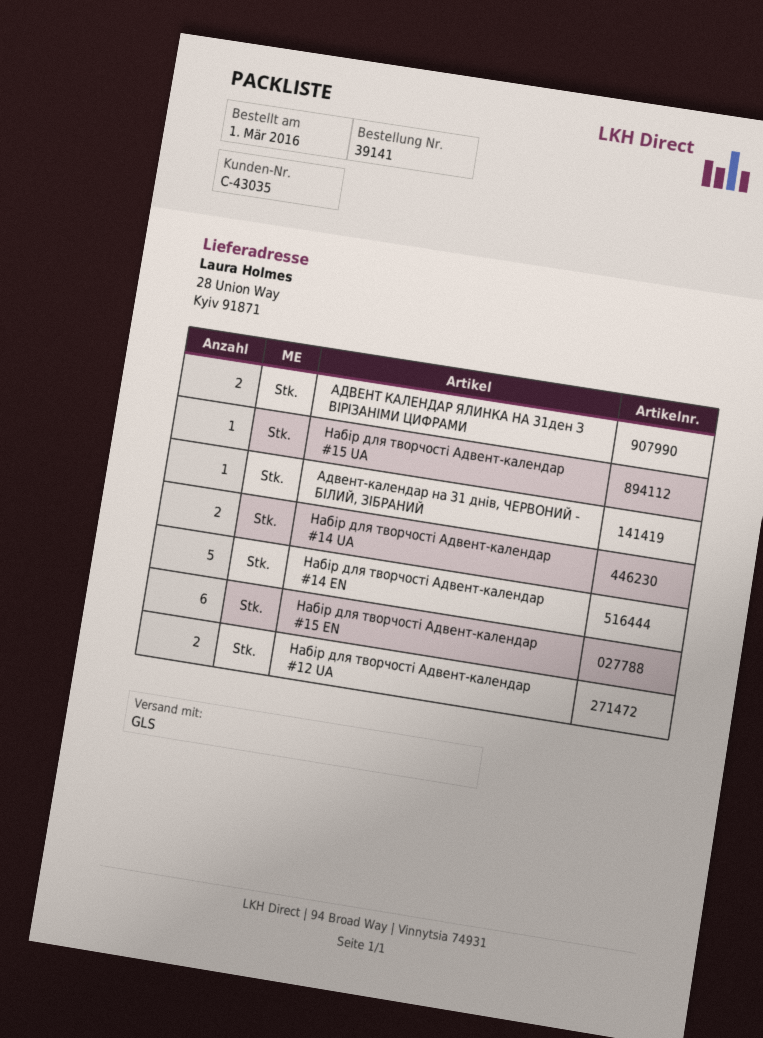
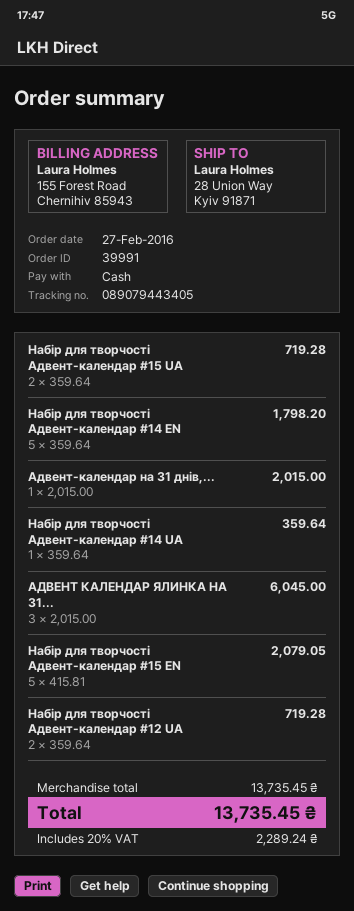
order number: 39141 -> 39991
order date: 2016-03-01 -> 2016-02-27
АДВЕНТ КАЛЕНДАР ЯЛИНКА НА 31ден З ВІРІЗАНІМИ ЦИФРАМИ: 2 -> 3
Набір для творчості Адвент-календар #15 UA: 1 -> 2
Набір для творчості Адвент-календар #14 UA: 2 -> 1
Набір для творчості Адвент-календар #15 EN: 6 -> 5

